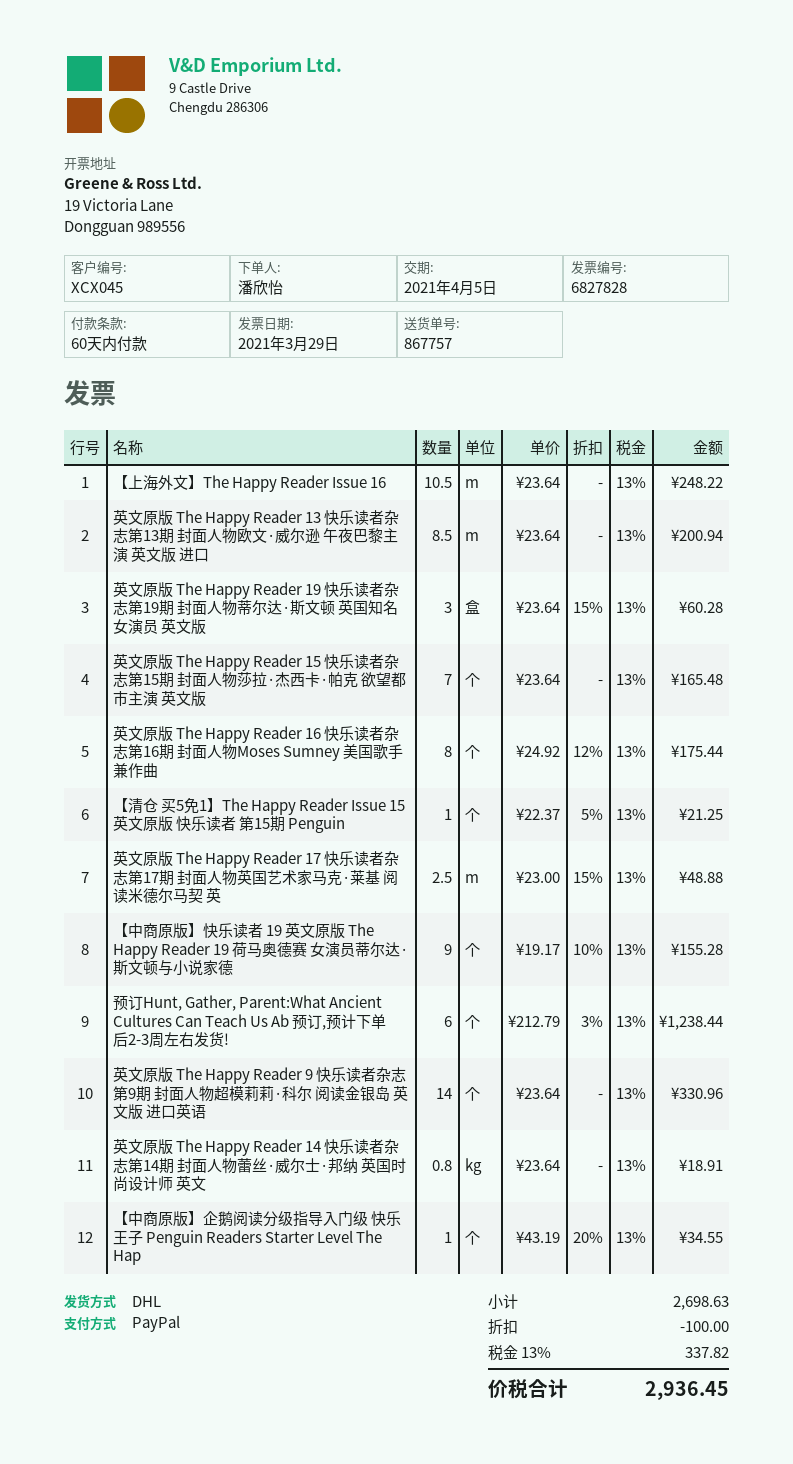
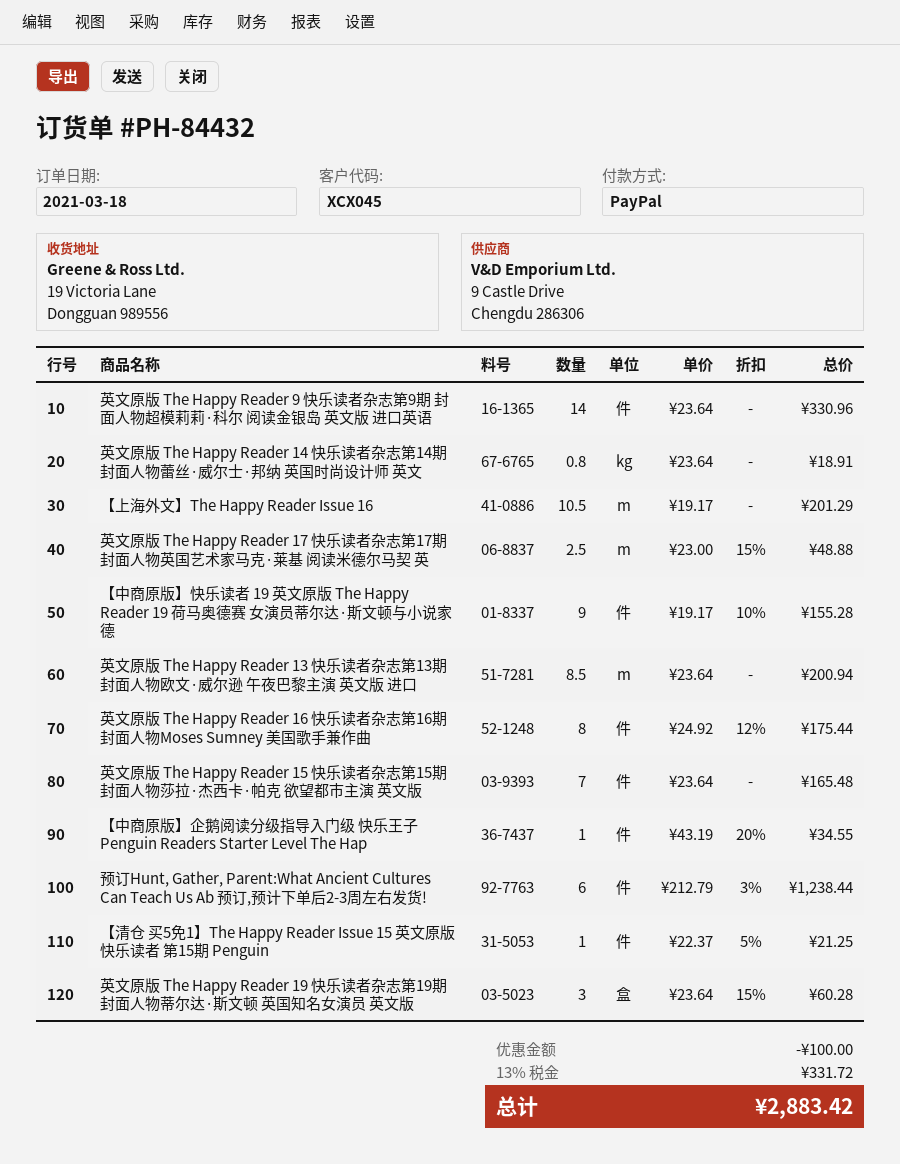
【上海外文】The Happy Reader Issue 16: 10.5 x 23.64 = 248.22 -> 10.5 x 19.17 = 201.29
tax: 13% = 337.82 -> 13% = 331.72
total: 2936.45 -> 2883.42

